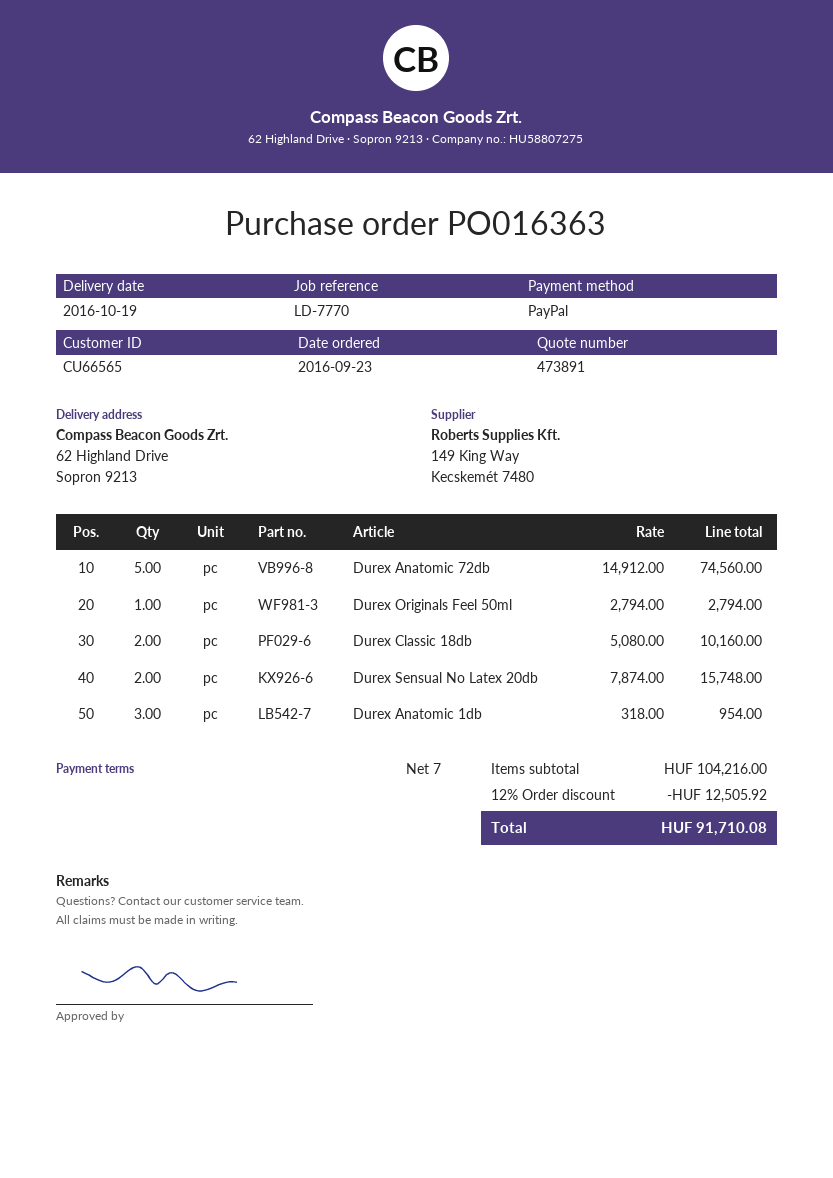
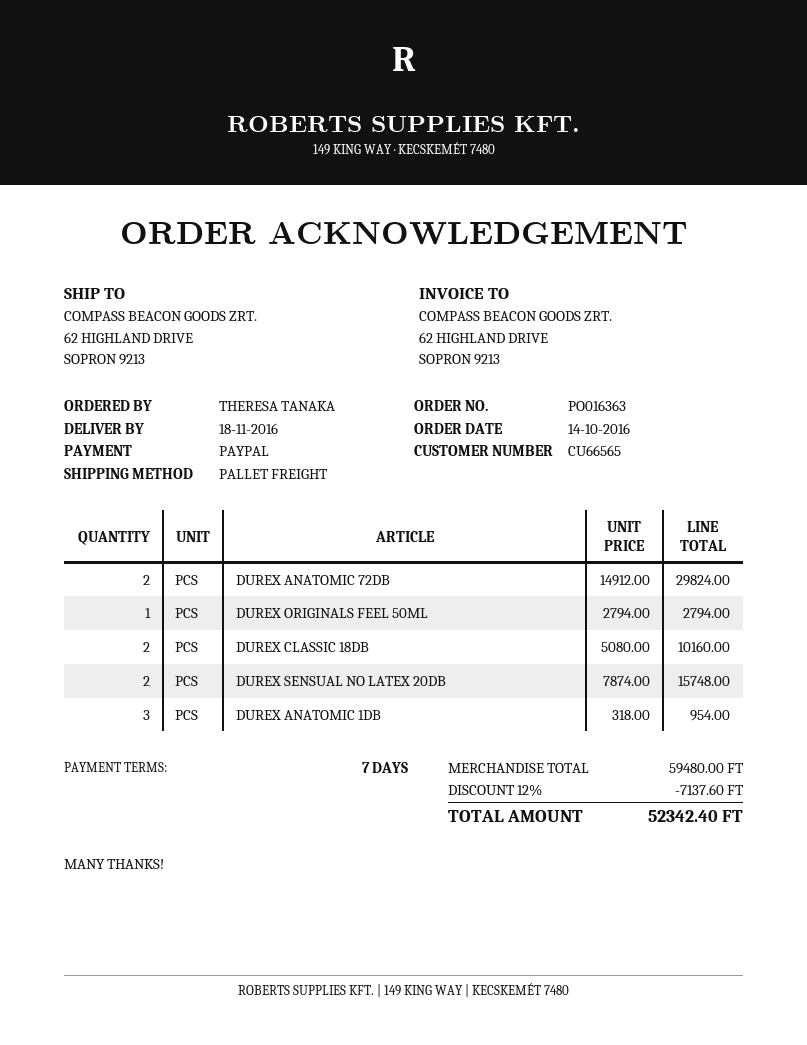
order date: 2016-09-23 -> 2016-10-14
delivery date: 2016-10-19 -> 2016-11-18
Durex Anatomic 72db: 5 x 14912.00 = 74560.00 -> 2 x 14912.00 = 29824.00
subtotal: 104216.00 -> 59480.00
discount: 12% = 12505.92 -> 12% = 7137.60
total: 91710.08 -> 52342.40

